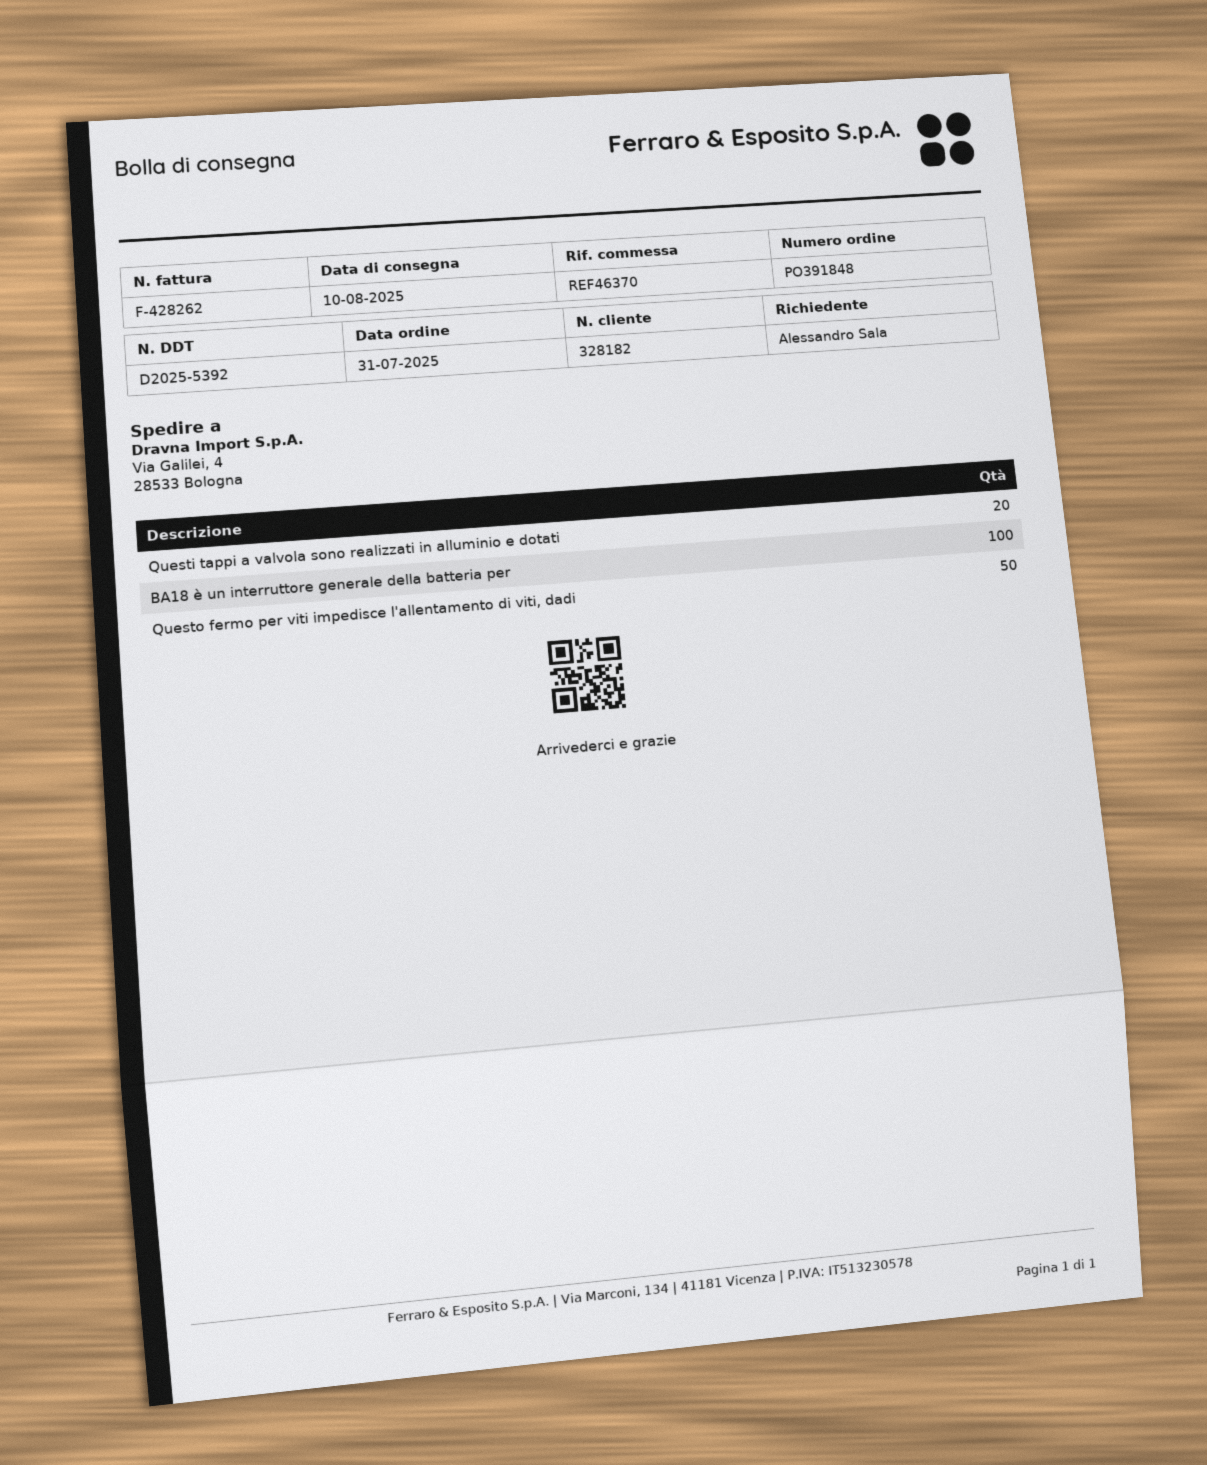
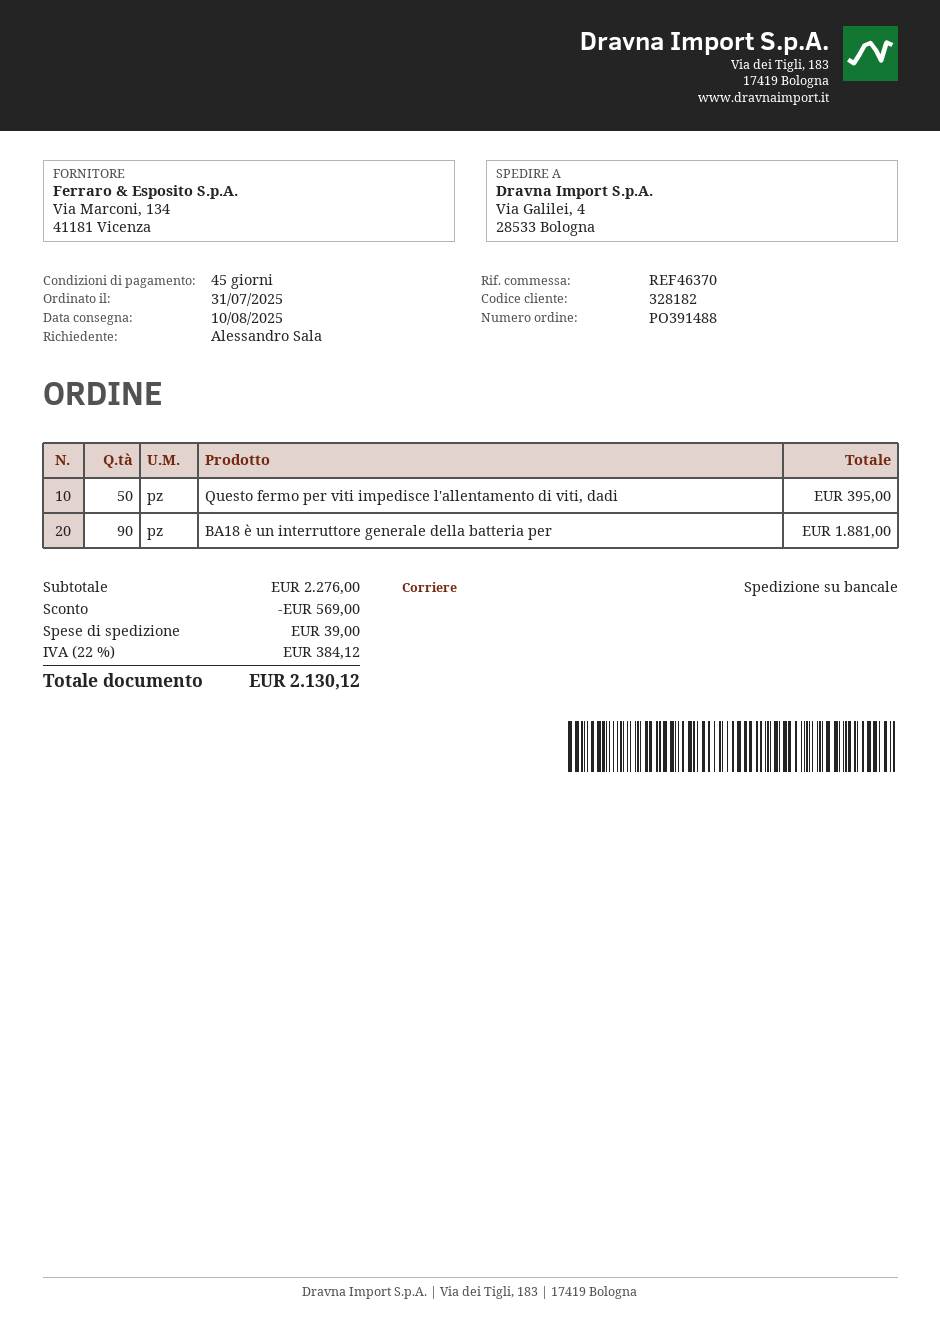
order number: PO391848 -> PO391488
Questi tappi a valvola sono realizzati in alluminio e dotati: 20 -> none
BA18 è un interruttore generale della batteria per: 100 -> 90

